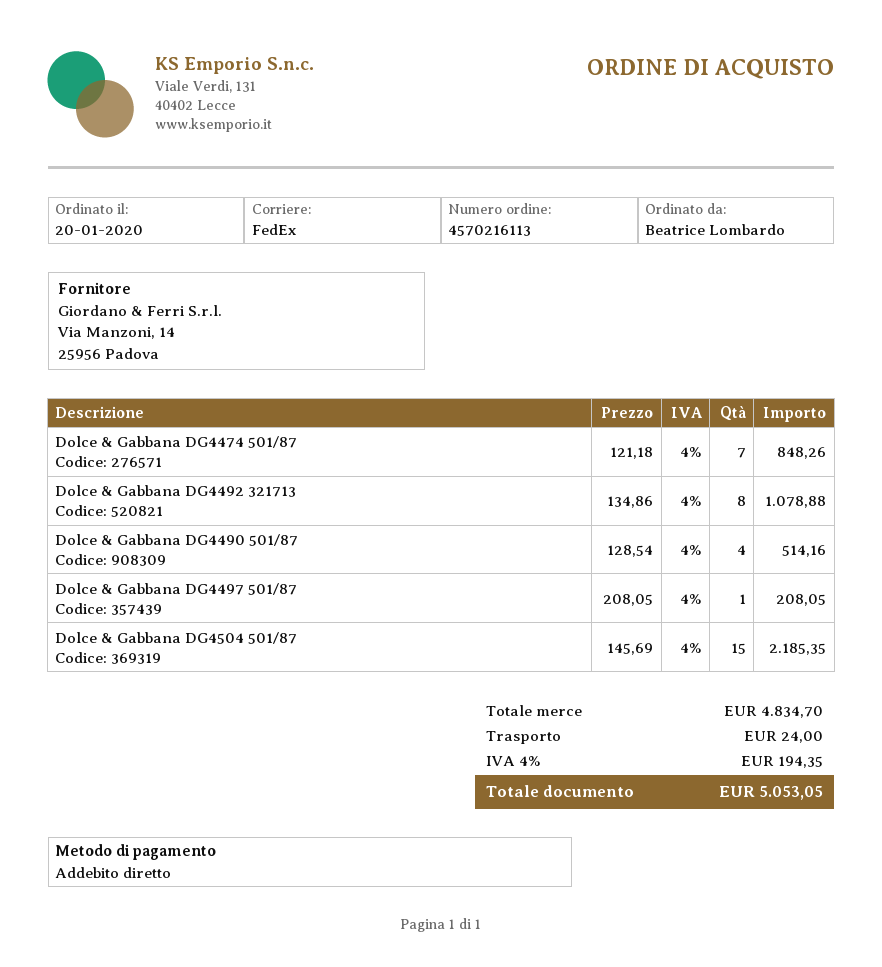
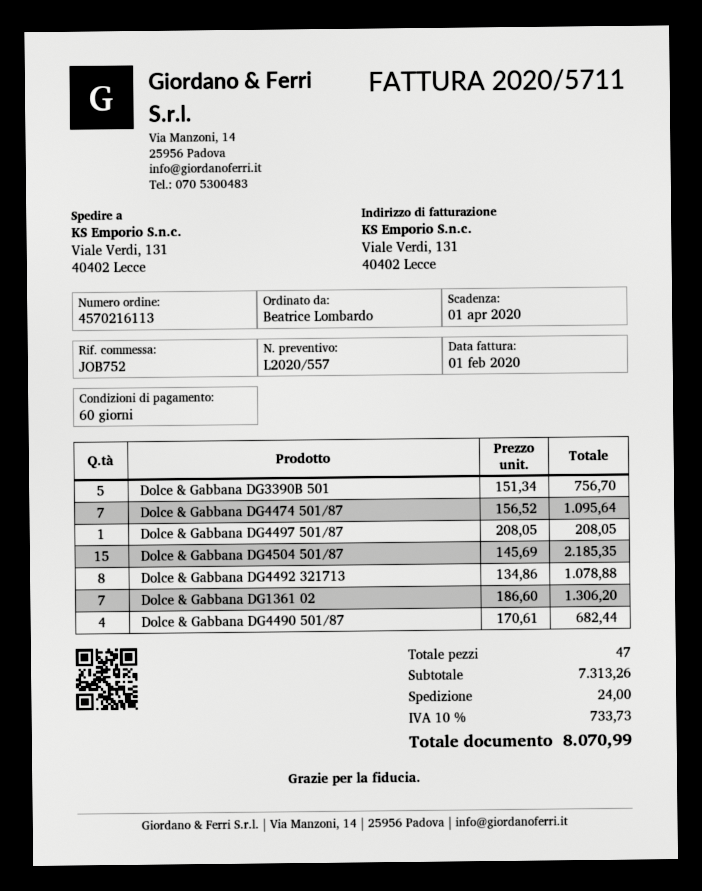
Dolce & Gabbana DG4474 501/87: 7 x 121.18 = 848.26 -> 7 x 156.52 = 1095.64
Dolce & Gabbana DG4490 501/87: 4 x 128.54 = 514.16 -> 4 x 170.61 = 682.44
Dolce & Gabbana DG3390B 501: none -> 5 x 151.34 = 756.70
Dolce & Gabbana DG1361 02: none -> 7 x 186.60 = 1306.20
subtotal: 4834.70 -> 7313.26
tax: 4% = 194.35 -> 10% = 733.73
total: 5053.05 -> 8070.99

